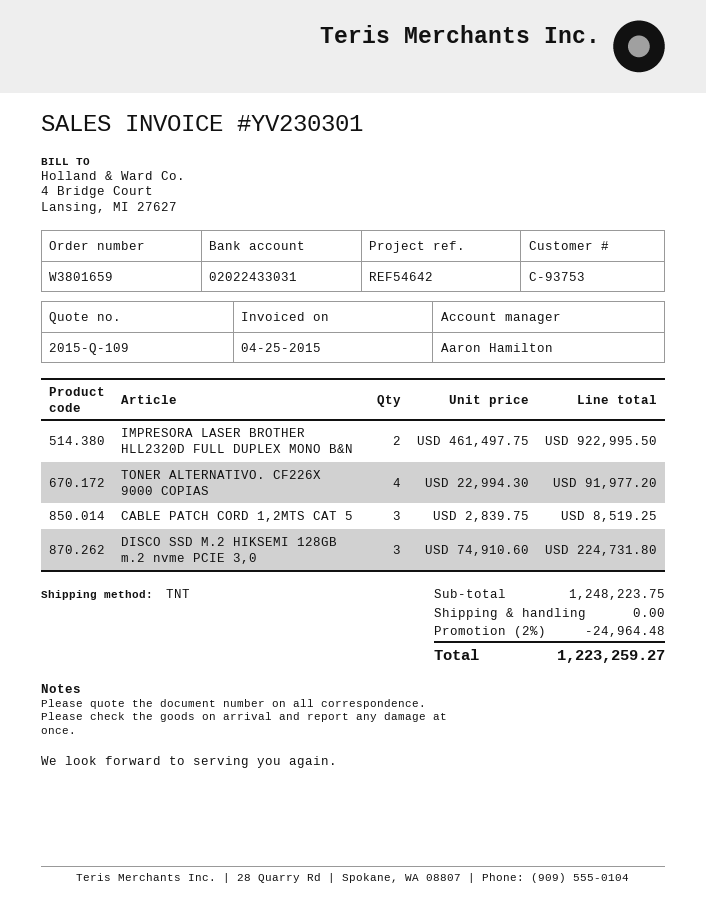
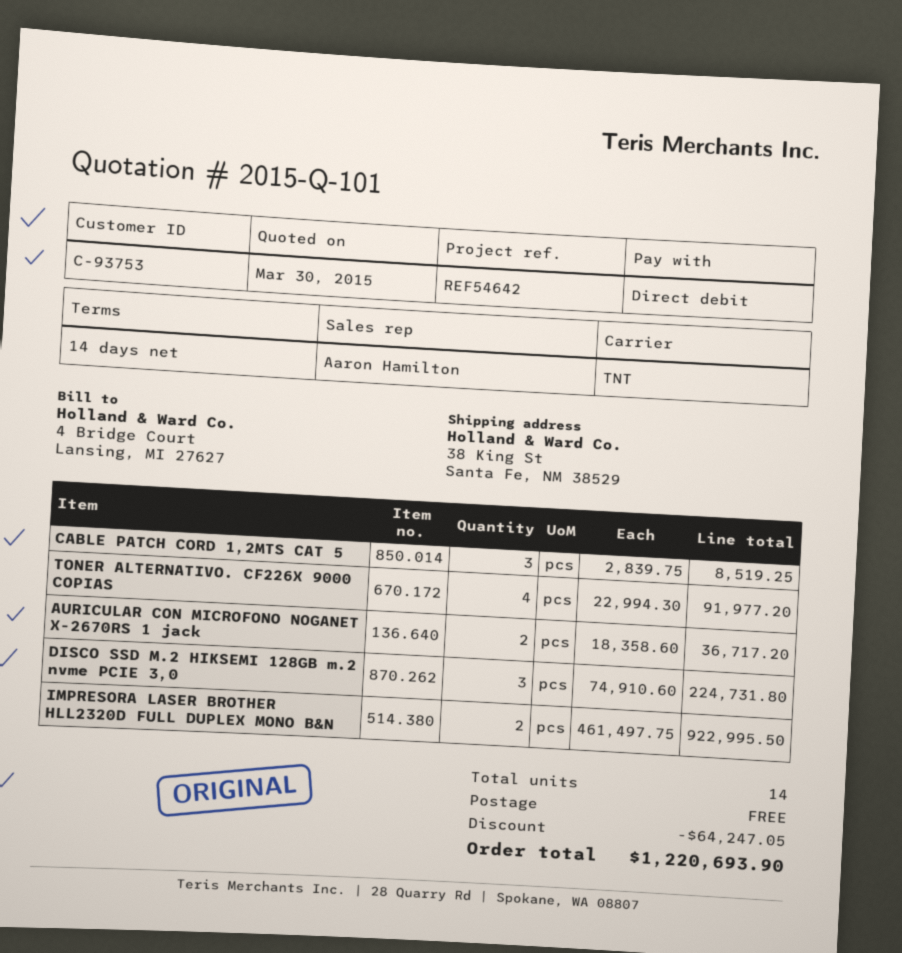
quote number: 2015-Q-109 -> 2015-Q-101
AURICULAR CON MICROFONO NOGANET X-2670RS 1 jack: none -> 2 x 18358.60 = 36717.20
discount: 24964.48 -> 64247.05
total: 1223259.27 -> 1220693.90

